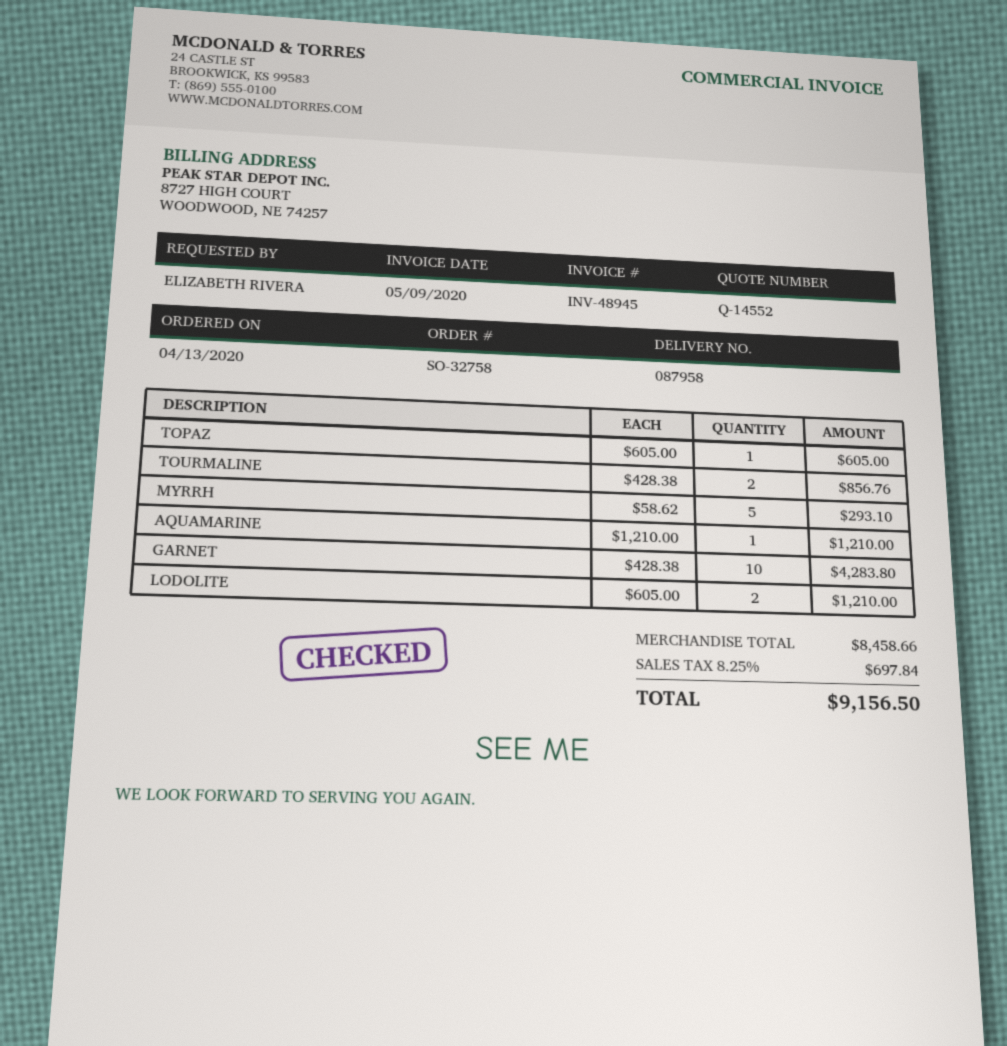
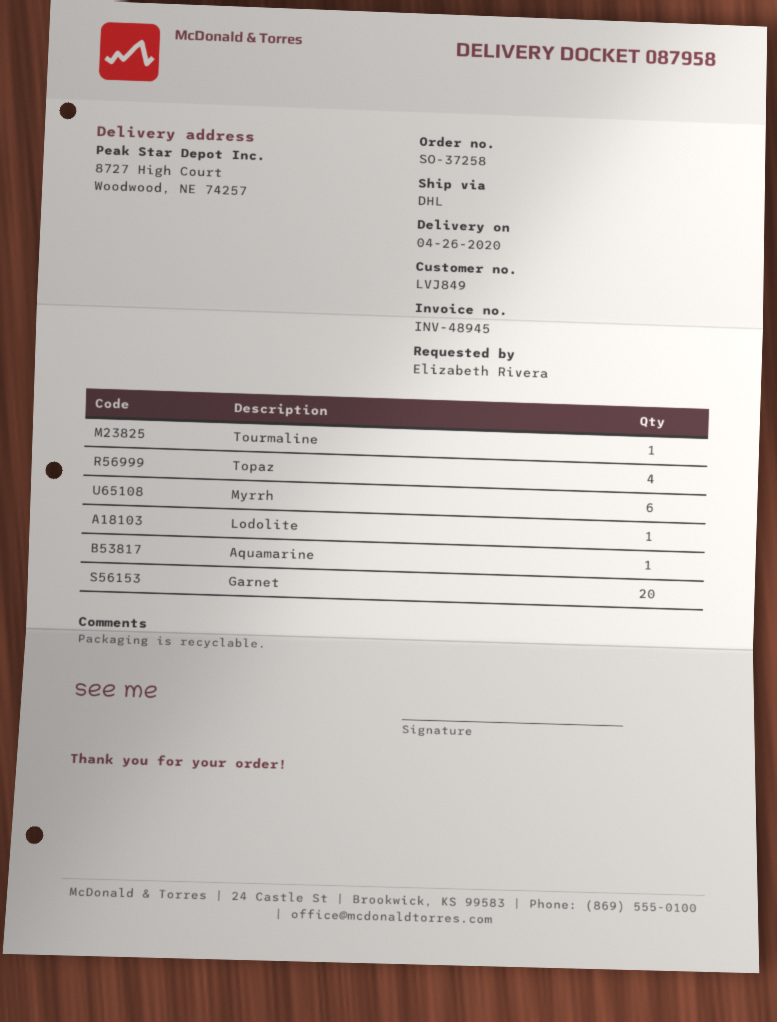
order number: SO-32758 -> SO-37258
TOPAZ: 1 -> 4
TOURMALINE: 2 -> 1
MYRRH: 5 -> 6
GARNET: 10 -> 20
LODOLITE: 2 -> 1

